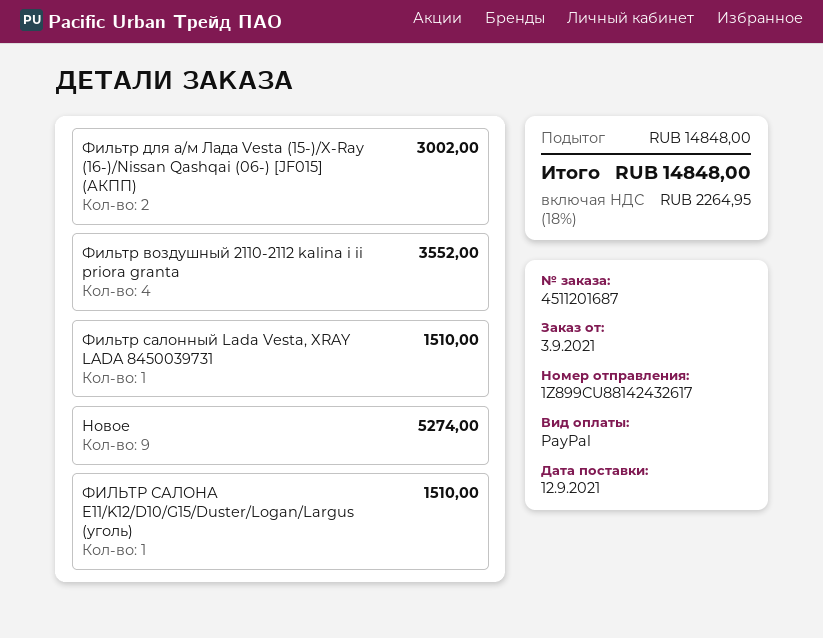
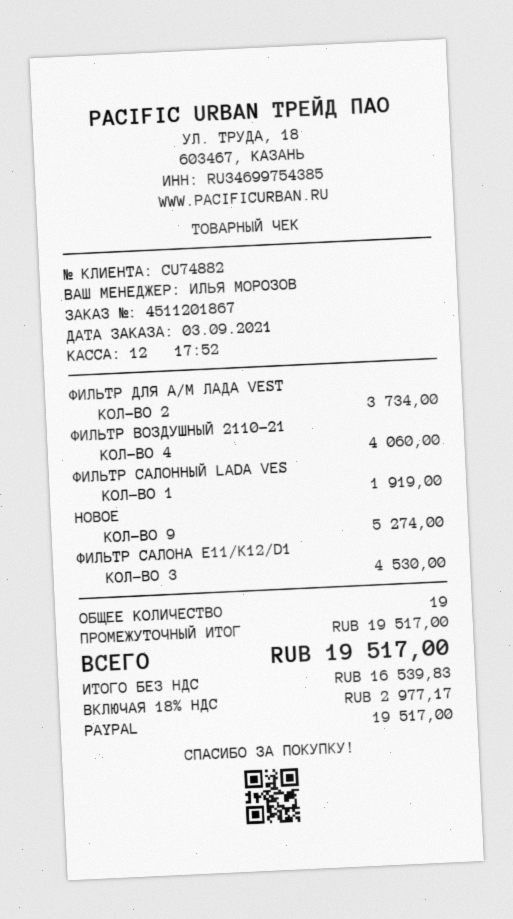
order number: 4511201687 -> 4511201867
Фильтр для а/м Лада Vesta (15-)/X-Ray (16-)/Nissan Qashqai (06-) [JF015] (АКПП): 2 for 3002.00 -> 2 for 3734.00
Фильтр воздушный 2110-2112 kalina i ii priora granta: 4 for 3552.00 -> 4 for 4060.00
Фильтр салонный Lada Vesta, XRAY LADA 8450039731: 1 for 1510.00 -> 1 for 1919.00
ФИЛЬТР САЛОНА E11/K12/D10/G15/Duster/Logan/Largus (уголь): 1 for 1510.00 -> 3 for 4530.00
subtotal: 14848.00 -> 19517.00
tax: 18% = 2264.95 -> 18% = 2977.17
total: 14848.00 -> 19517.00

